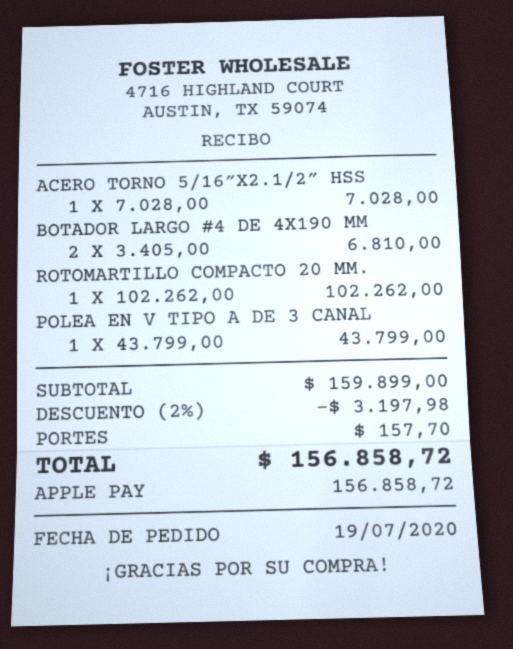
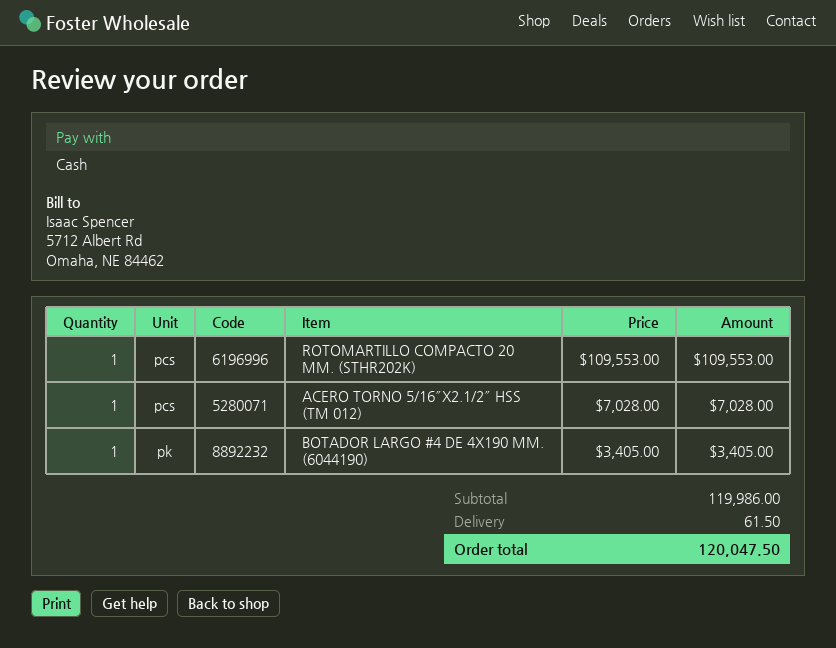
payment method: Apple Pay -> cash
BOTADOR LARGO #4 DE 4X190 MM: 2 x 3405.00 = 6810.00 -> 1 x 3405.00 = 3405.00
ROTOMARTILLO COMPACTO 20 MM.: 1 x 102262.00 = 102262.00 -> 1 x 109553.00 = 109553.00
POLEA EN V TIPO A DE 3 CANAL: 1 x 43799.00 = 43799.00 -> none
subtotal: 159899.00 -> 119986.00
discount: 2% = 3197.98 -> none
shipping: 157.70 -> 61.50
total: 156858.72 -> 120047.50

